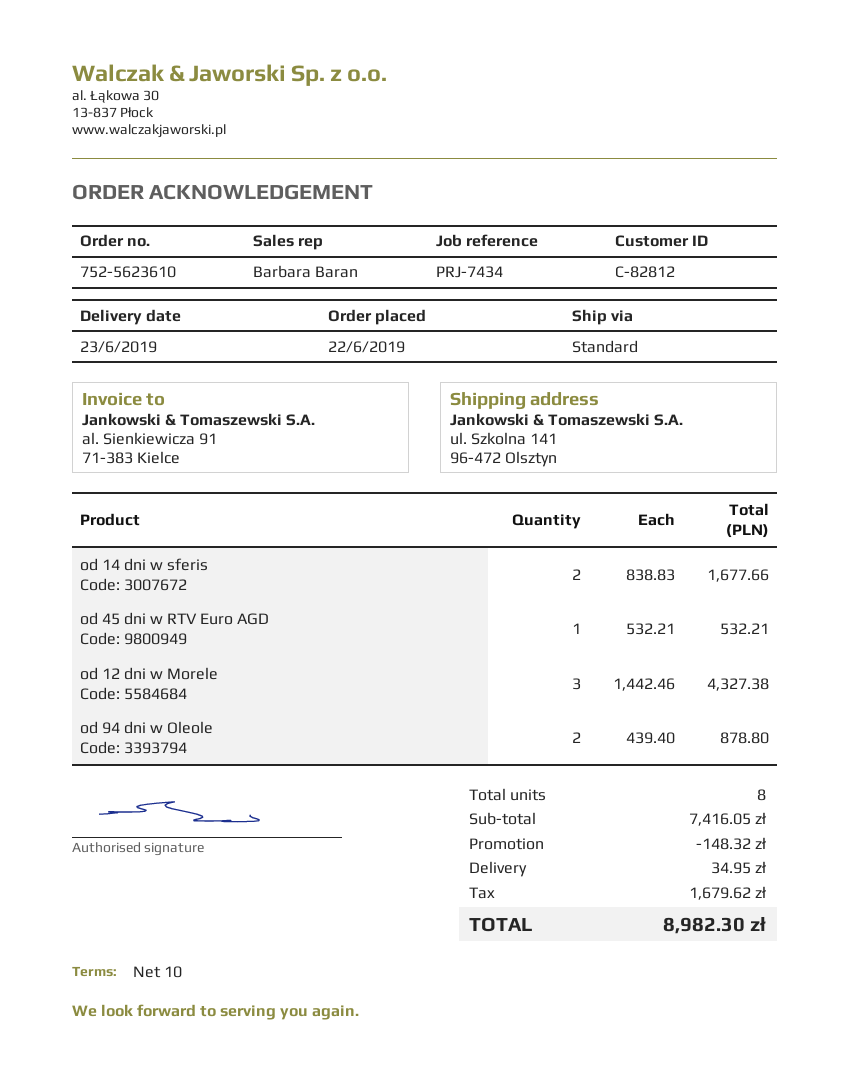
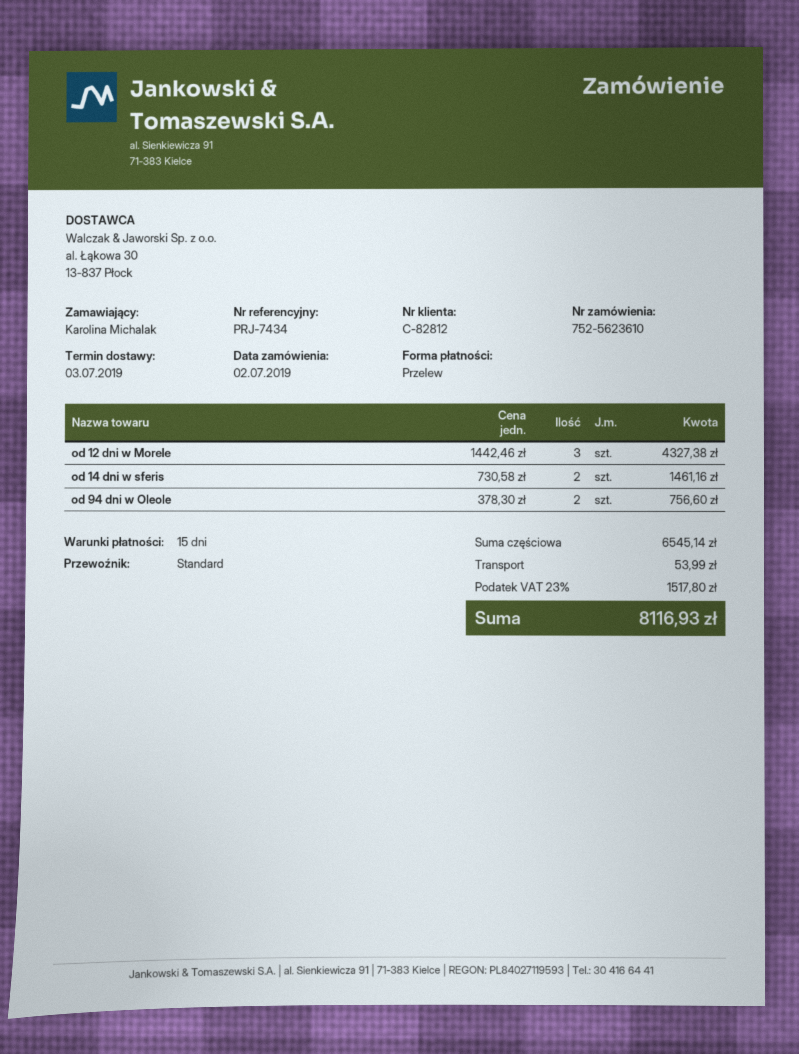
order date: 2019-06-22 -> 2019-07-02
delivery date: 2019-06-23 -> 2019-07-03
payment terms: 10 days -> 15 days
od 14 dni w sferis: 2 x 838.83 = 1677.66 -> 2 x 730.58 = 1461.16
od 45 dni w RTV Euro AGD: 1 x 532.21 = 532.21 -> none
od 94 dni w Oleole: 2 x 439.40 = 878.80 -> 2 x 378.30 = 756.60
subtotal: 7416.05 -> 6545.14
discount: 148.32 -> none
shipping: 34.95 -> 53.99
tax: 1679.62 -> 1517.80
total: 8982.30 -> 8116.93

